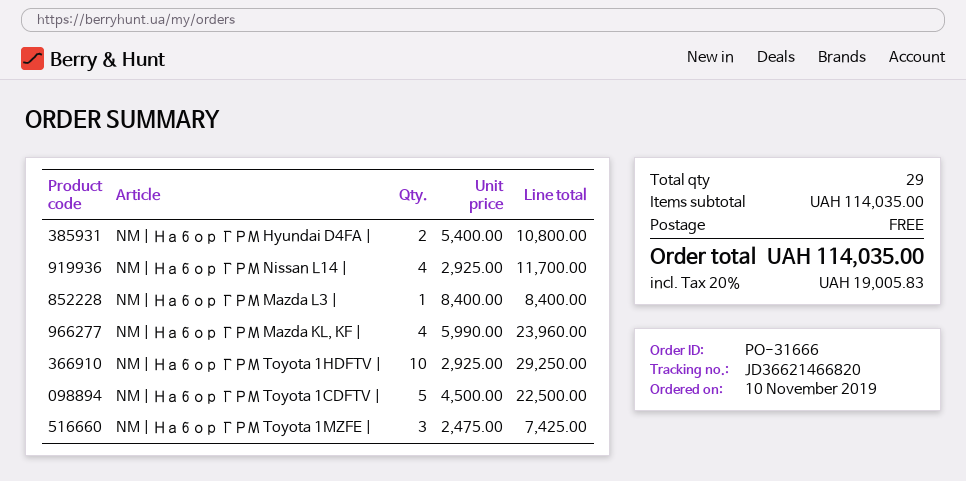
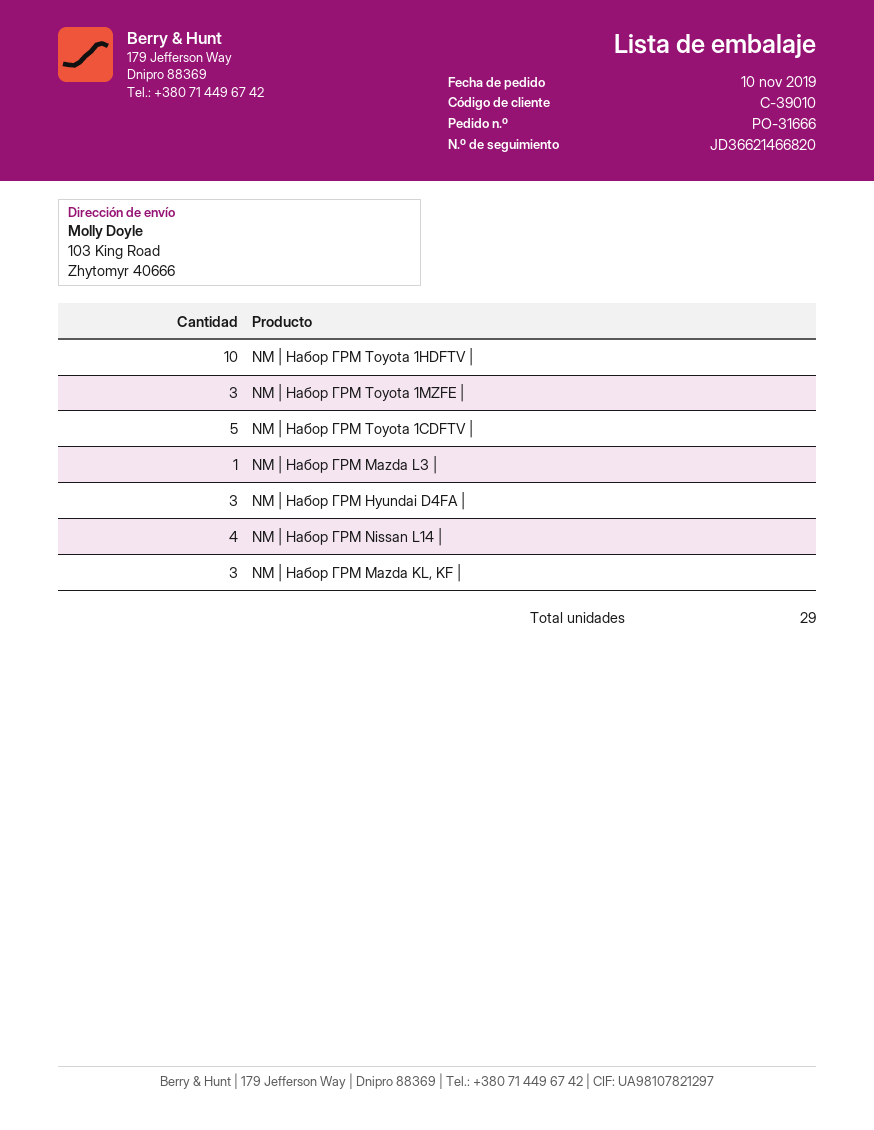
NM | Набор ГРМ Hyundai D4FA |: 2 -> 3
NM | Набор ГРМ Mazda KL, KF |: 4 -> 3

